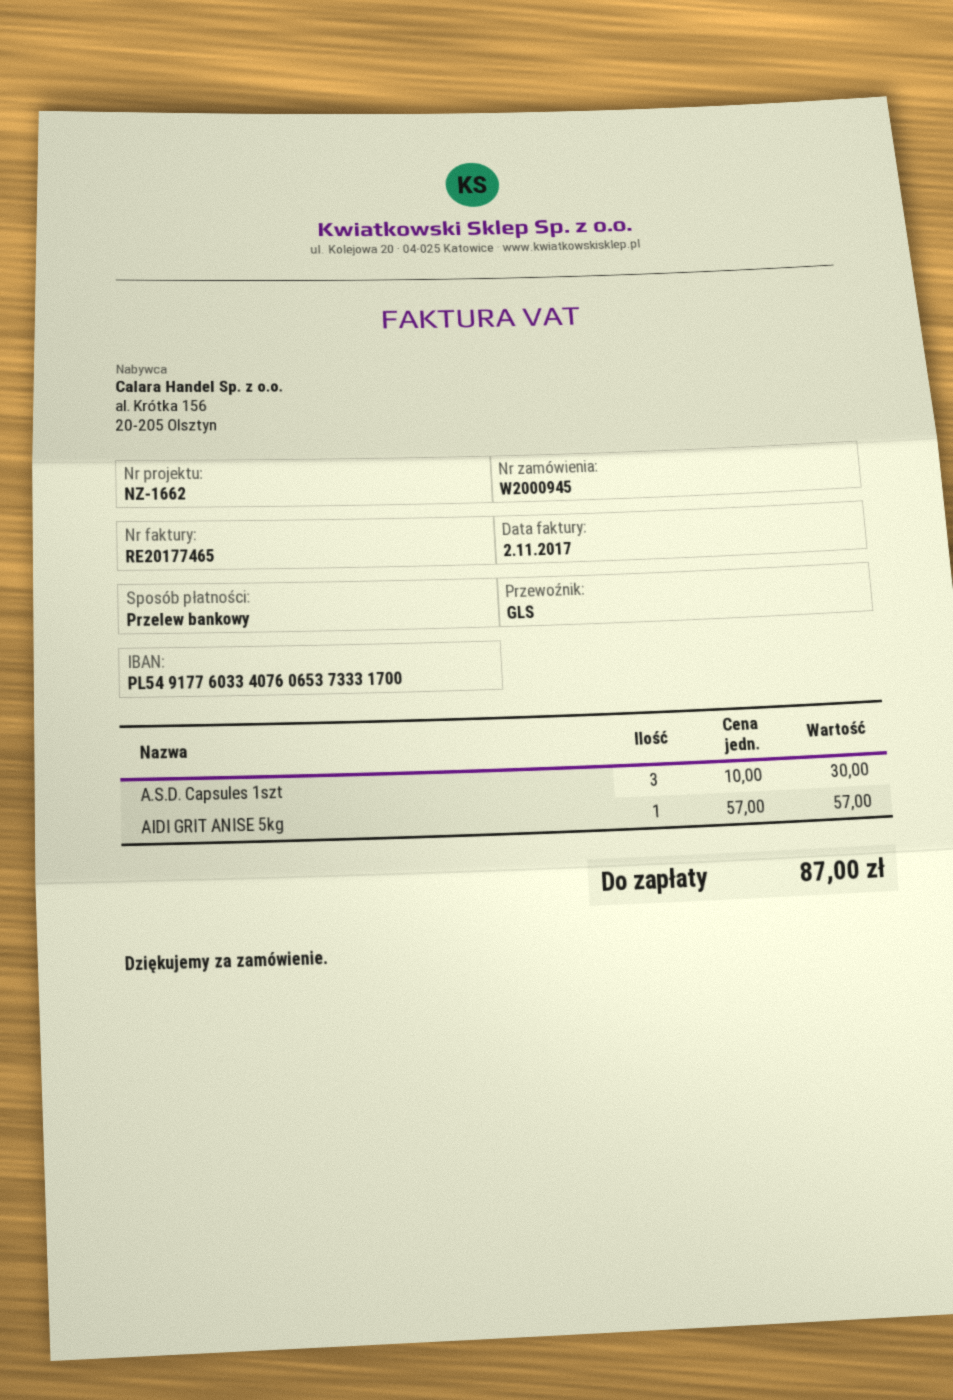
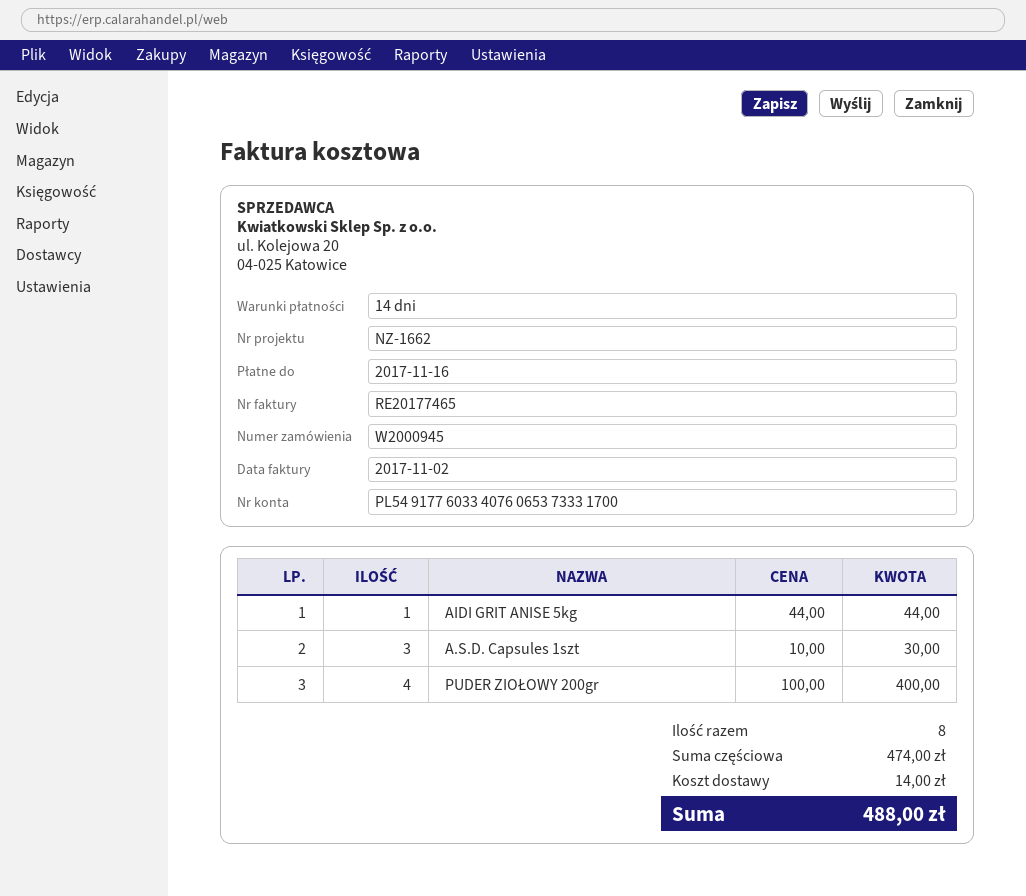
AIDI GRIT ANISE 5kg: 1 x 57.00 = 57.00 -> 1 x 44.00 = 44.00
PUDER ZIOŁOWY 200gr: none -> 4 x 100.00 = 400.00
shipping: none -> 14.00
total: 87.00 -> 488.00

